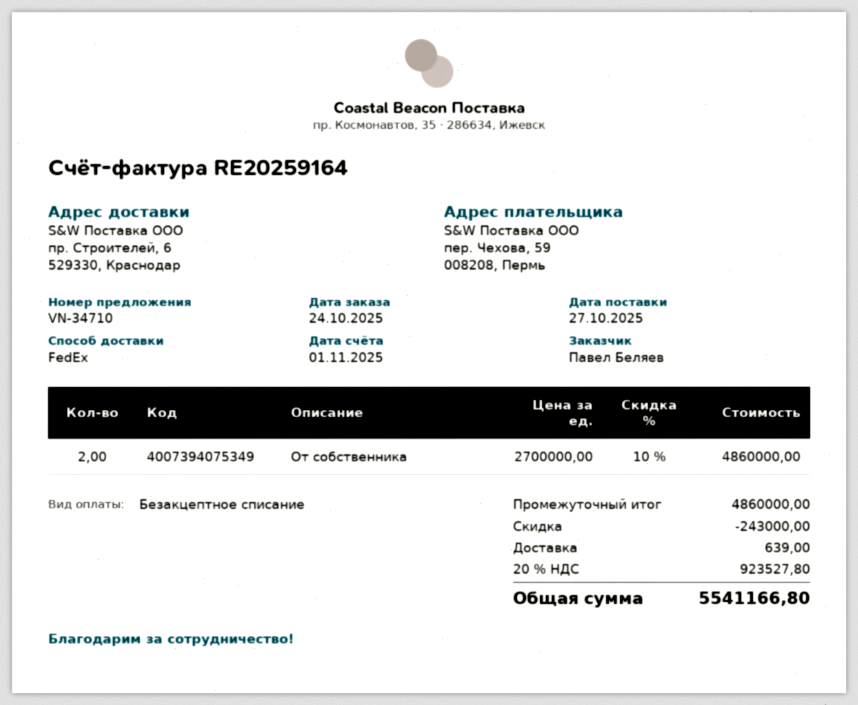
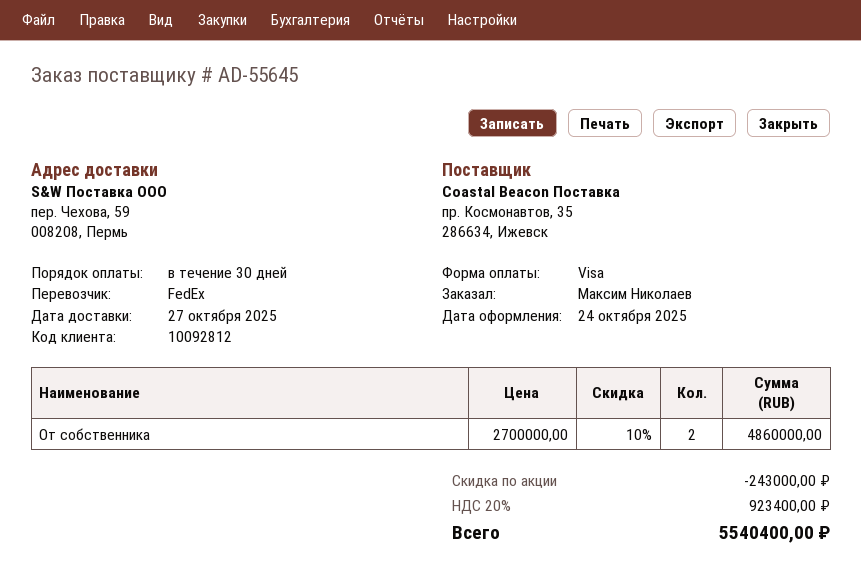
ordered by: Павел Беляев -> Максим Николаев
payment method: direct debit -> Visa
ship to: пр. Строителей, 6, 529330, Краснодар -> пер. Чехова, 59, 008208, Пермь
shipping: 639.00 -> none
tax: 20% = 923527.80 -> 20% = 923400.00
total: 5541166.80 -> 5540400.00

